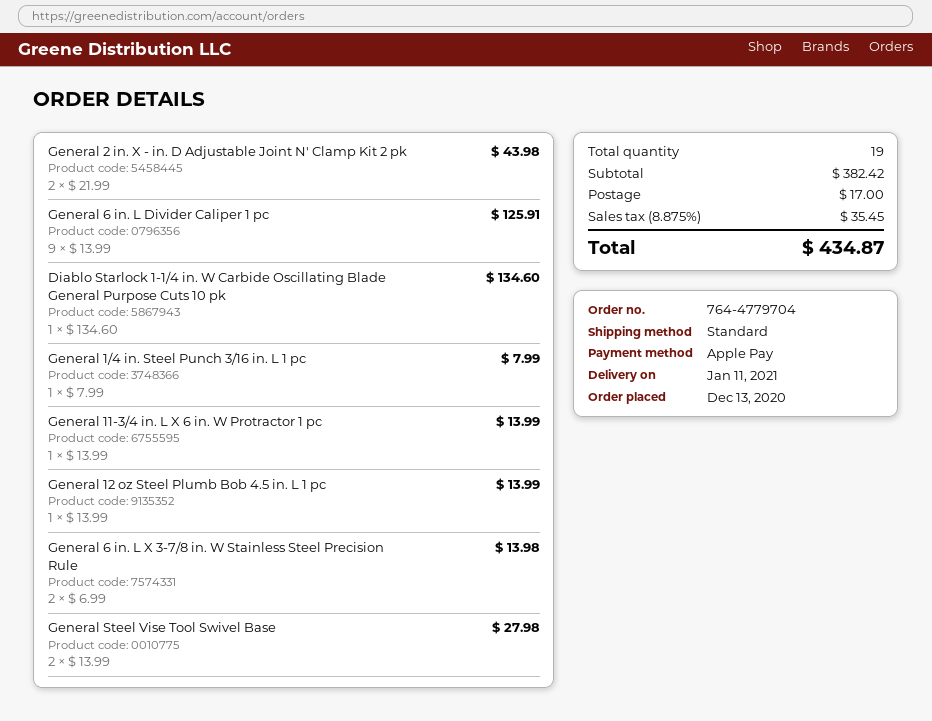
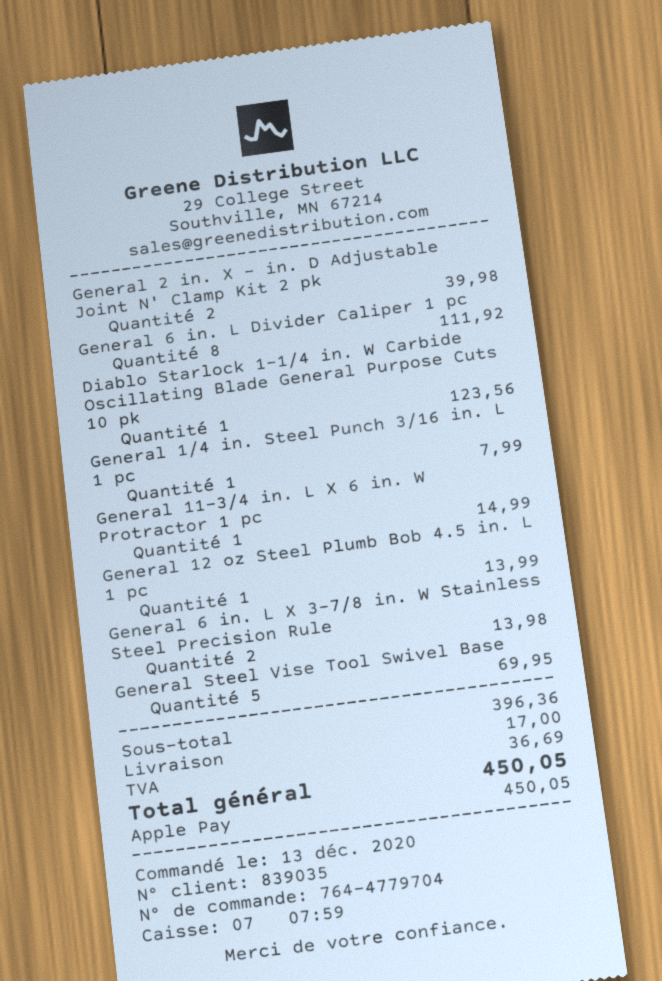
General 2 in. X - in. D Adjustable Joint N' Clamp Kit 2 pk: 2 for 43.98 -> 2 for 39.98
General 6 in. L Divider Caliper 1 pc: 9 for 125.91 -> 8 for 111.92
Diablo Starlock 1-1/4 in. W Carbide Oscillating Blade General Purpose Cuts 10 pk: 1 for 134.60 -> 1 for 123.56
General 11-3/4 in. L X 6 in. W Protractor 1 pc: 1 for 13.99 -> 1 for 14.99
General Steel Vise Tool Swivel Base: 2 for 27.98 -> 5 for 69.95
subtotal: 382.42 -> 396.36
tax: 35.45 -> 36.69
total: 434.87 -> 450.05

